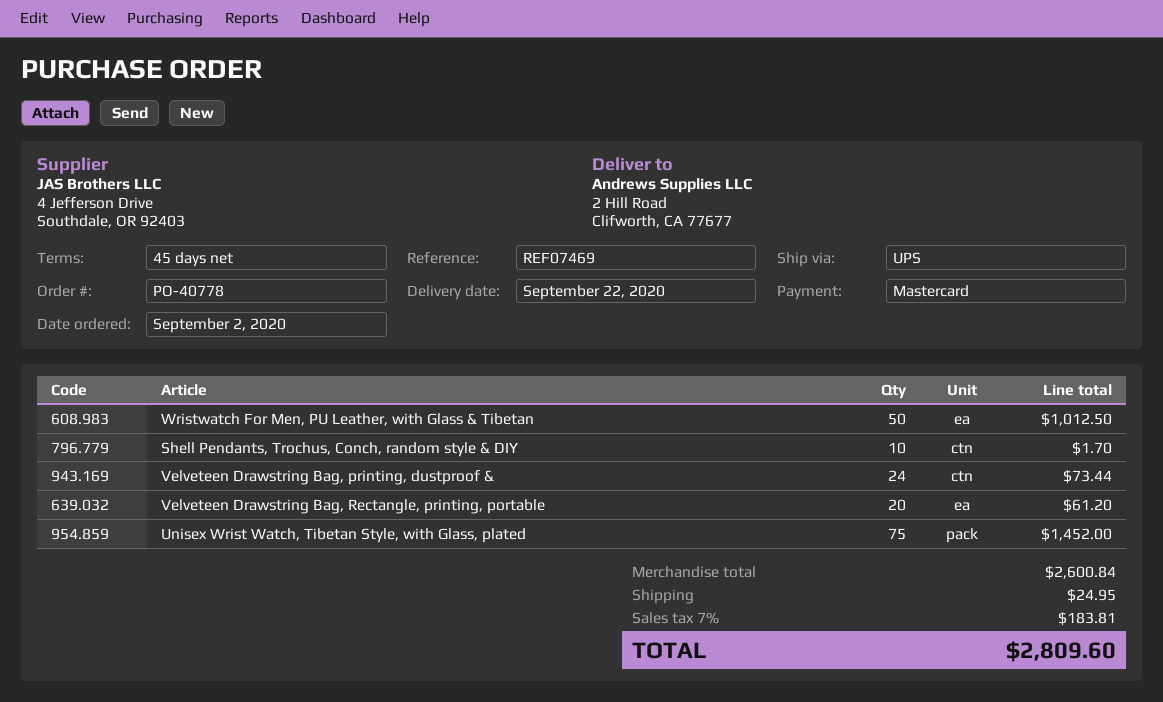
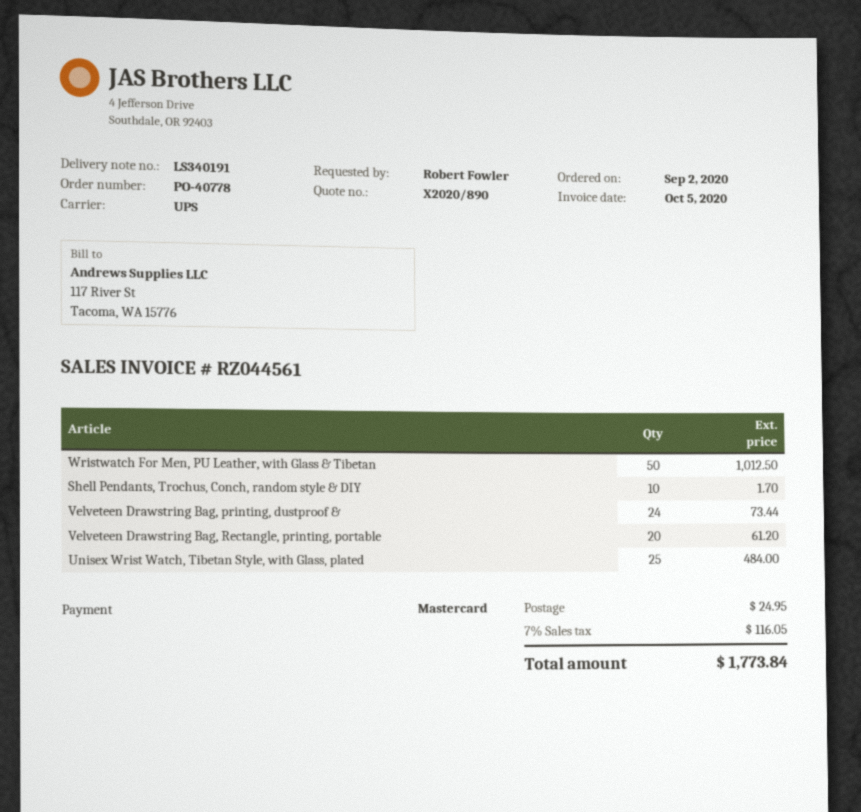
Unisex Wrist Watch, Tibetan Style, with Glass, plated: 75 for 1452.00 -> 25 for 484.00
tax: 7% = 183.81 -> 7% = 116.05
total: 2809.60 -> 1773.84

